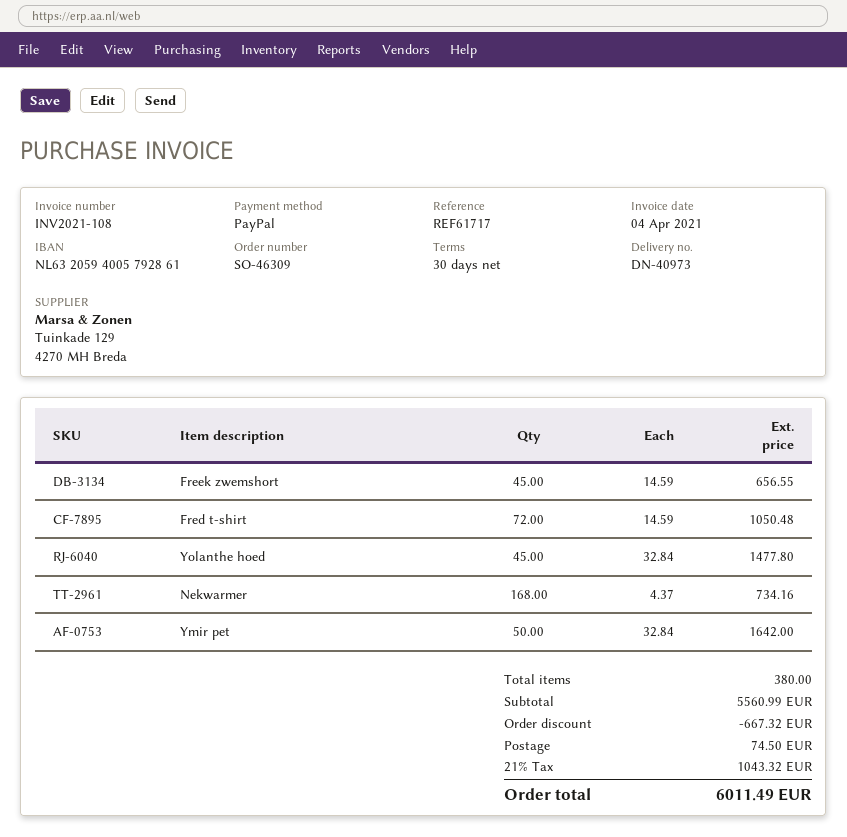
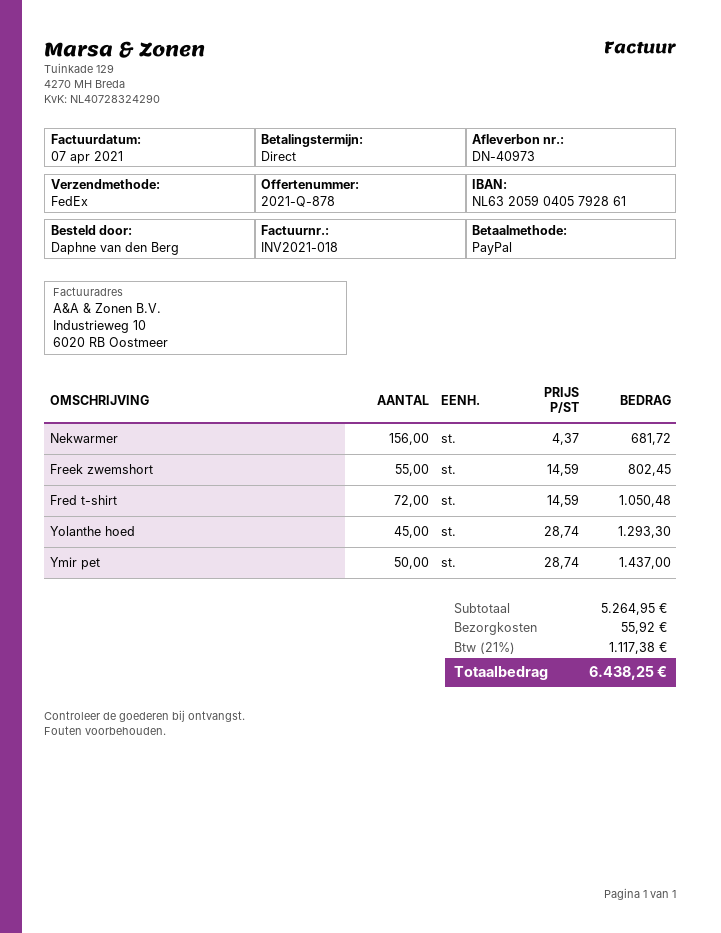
invoice number: INV2021-108 -> INV2021-018
invoice date: 2021-04-04 -> 2021-04-07
payment terms: 30 days -> on receipt
bank account: NL6320594005792861 -> NL6320590405792861
Freek zwemshort: 45 x 14.59 = 656.55 -> 55 x 14.59 = 802.45
Yolanthe hoed: 45 x 32.84 = 1477.80 -> 45 x 28.74 = 1293.30
Nekwarmer: 168 x 4.37 = 734.16 -> 156 x 4.37 = 681.72
Ymir pet: 50 x 32.84 = 1642.00 -> 50 x 28.74 = 1437.00
subtotal: 5560.99 -> 5264.95
discount: 667.32 -> none
shipping: 74.50 -> 55.92
tax: 21% = 1043.32 -> 21% = 1117.38
total: 6011.49 -> 6438.25

